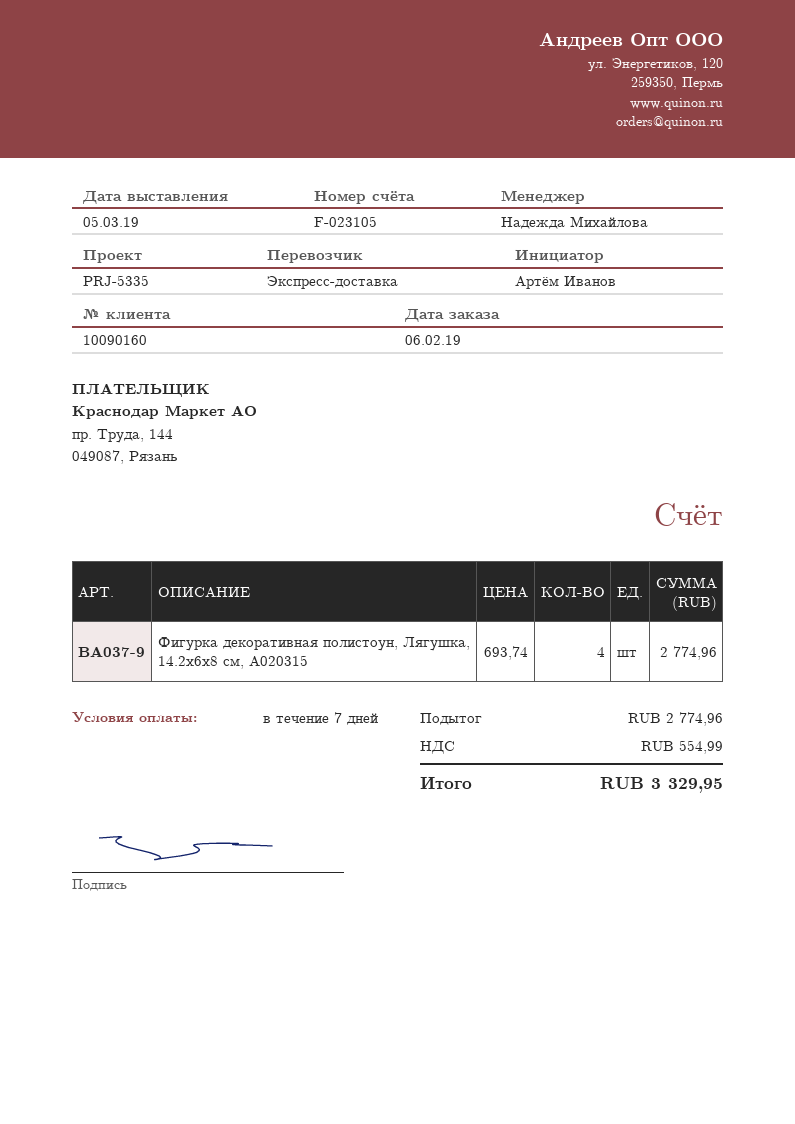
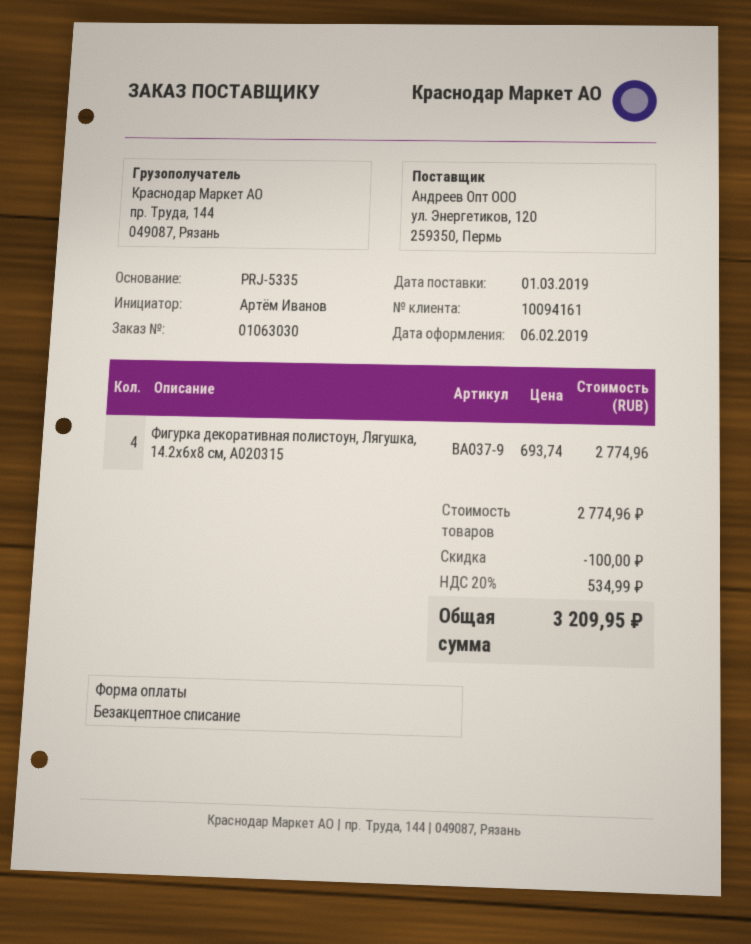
customer number: 10090160 -> 10094161
discount: none -> 100.00
tax: 554.99 -> 534.99
total: 3329.95 -> 3209.95

